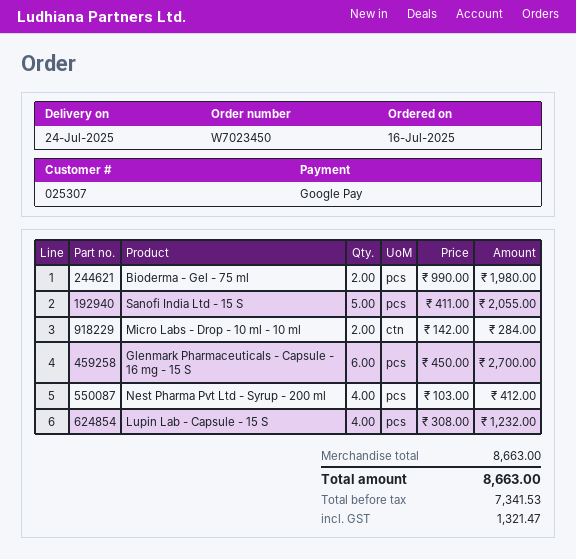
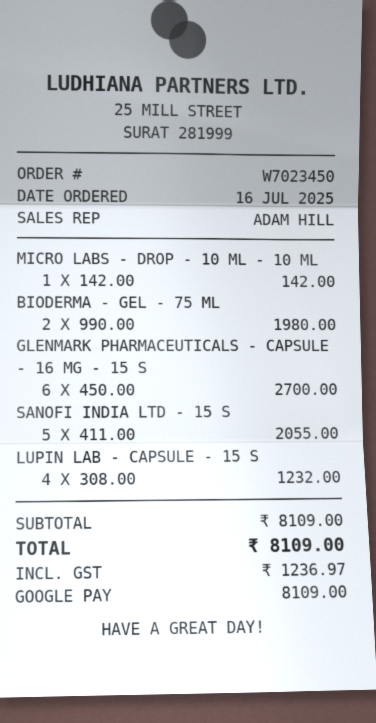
Micro Labs - Drop - 10 ml - 10 ml: 2 x 142.00 = 284.00 -> 1 x 142.00 = 142.00
Nest Pharma Pvt Ltd - Syrup - 200 ml: 4 x 103.00 = 412.00 -> none
subtotal: 8663.00 -> 8109.00
tax: 1321.47 -> 1236.97
total: 8663.00 -> 8109.00

